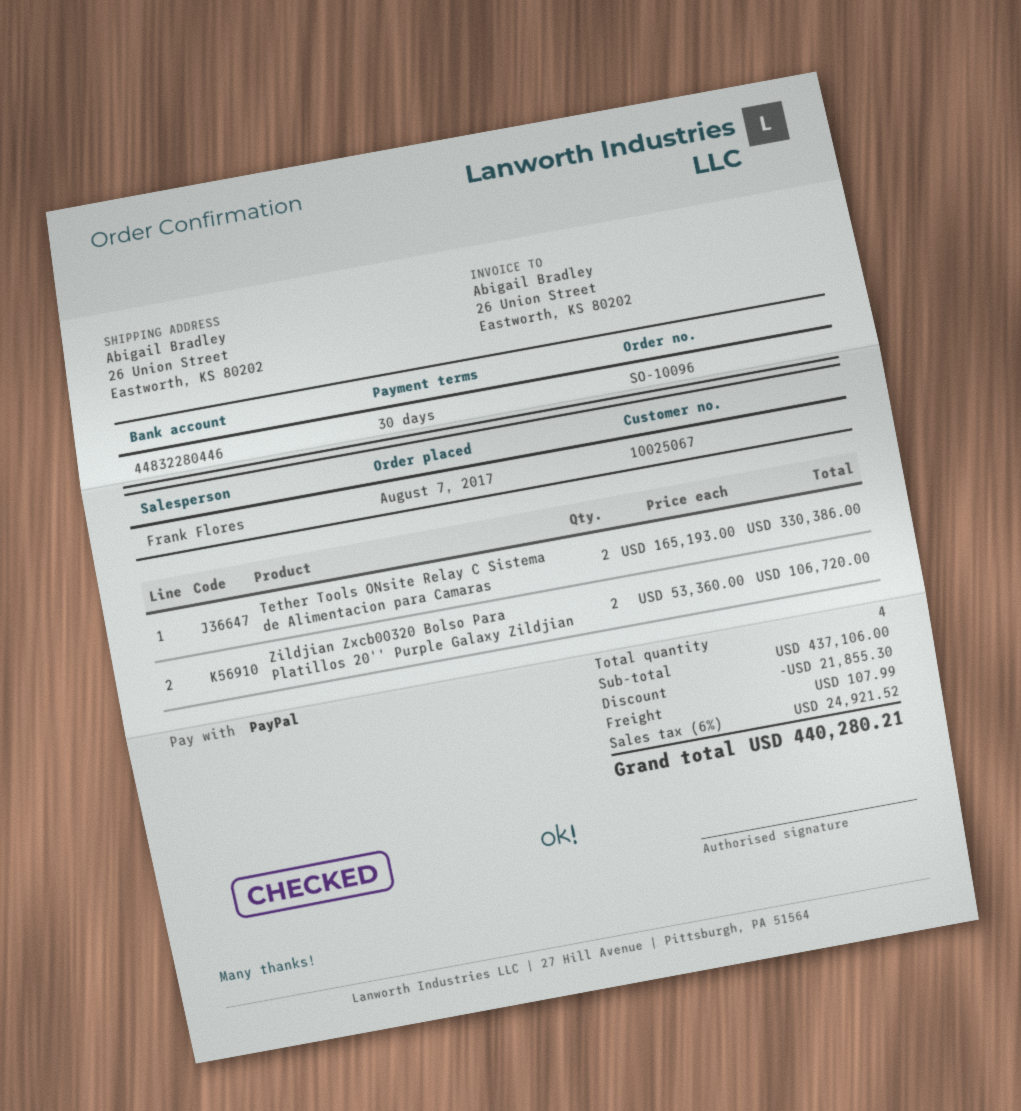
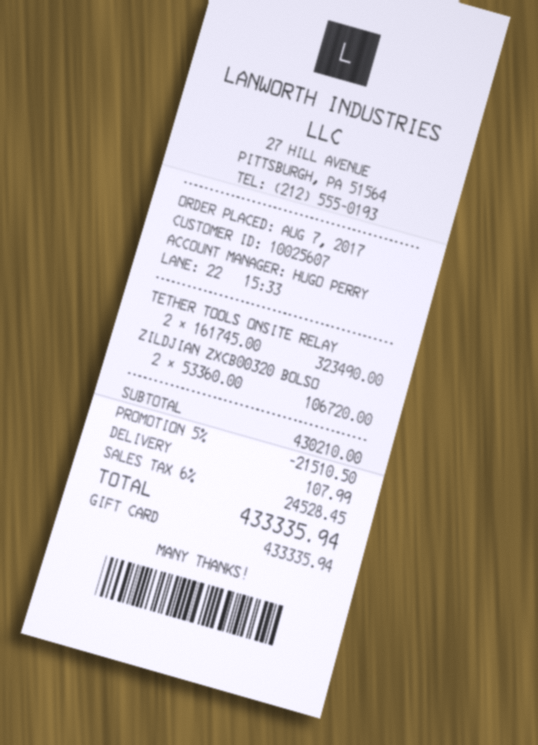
customer number: 10025067 -> 10025607
sales rep: Frank Flores -> HUGO PERRY
payment method: PayPal -> gift card
Tether Tools ONsite Relay C Sistema de Alimentacion para Camaras: 2 x 165193.00 = 330386.00 -> 2 x 161745.00 = 323490.00
subtotal: 437106.00 -> 430210.00
discount: 21855.30 -> 21510.50
tax: 6% = 24921.52 -> 6% = 24528.45
total: 440280.21 -> 433335.94

